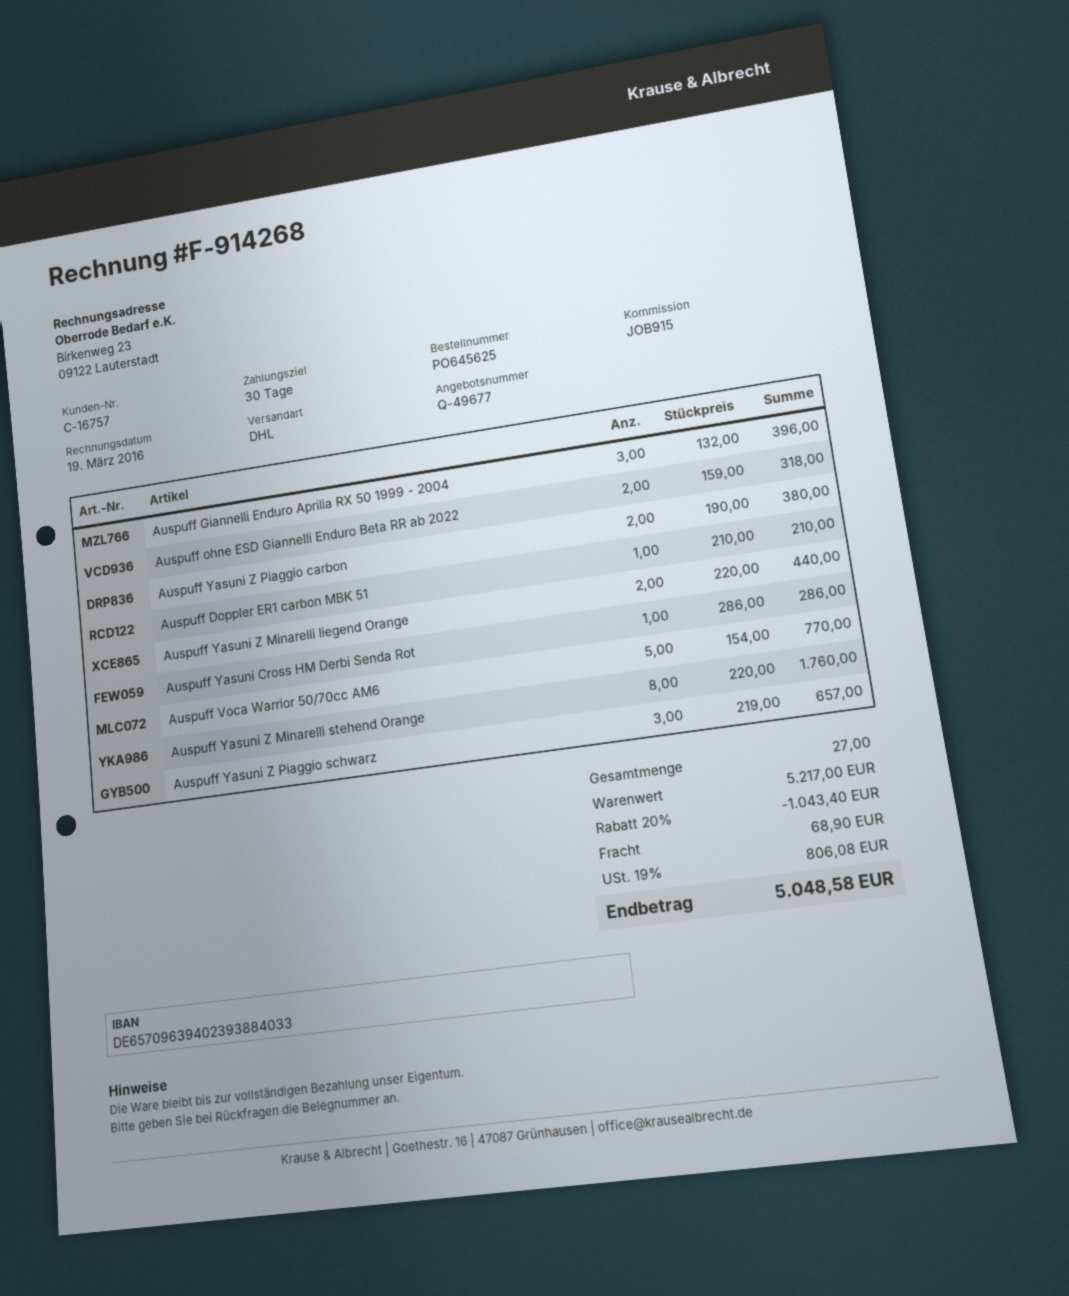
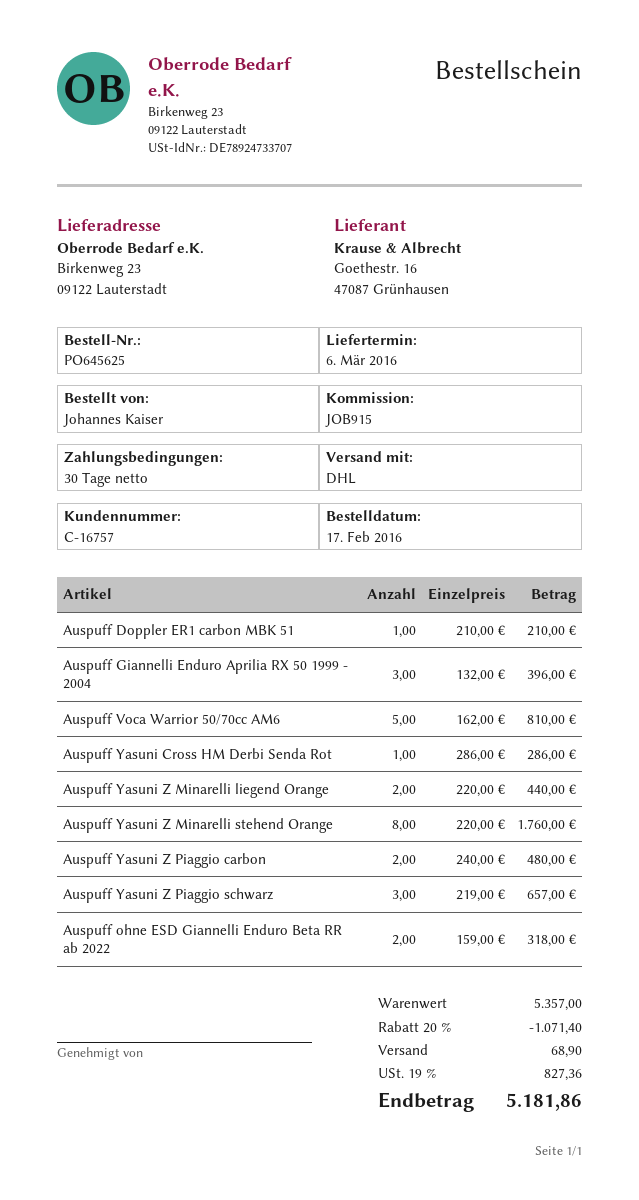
Auspuff Yasuni Z Piaggio carbon: 2 x 190.00 = 380.00 -> 2 x 240.00 = 480.00
Auspuff Voca Warrior 50/70cc AM6: 5 x 154.00 = 770.00 -> 5 x 162.00 = 810.00
subtotal: 5217.00 -> 5357.00
discount: 20% = 1043.40 -> 20% = 1071.40
tax: 19% = 806.08 -> 19% = 827.36
total: 5048.58 -> 5181.86

